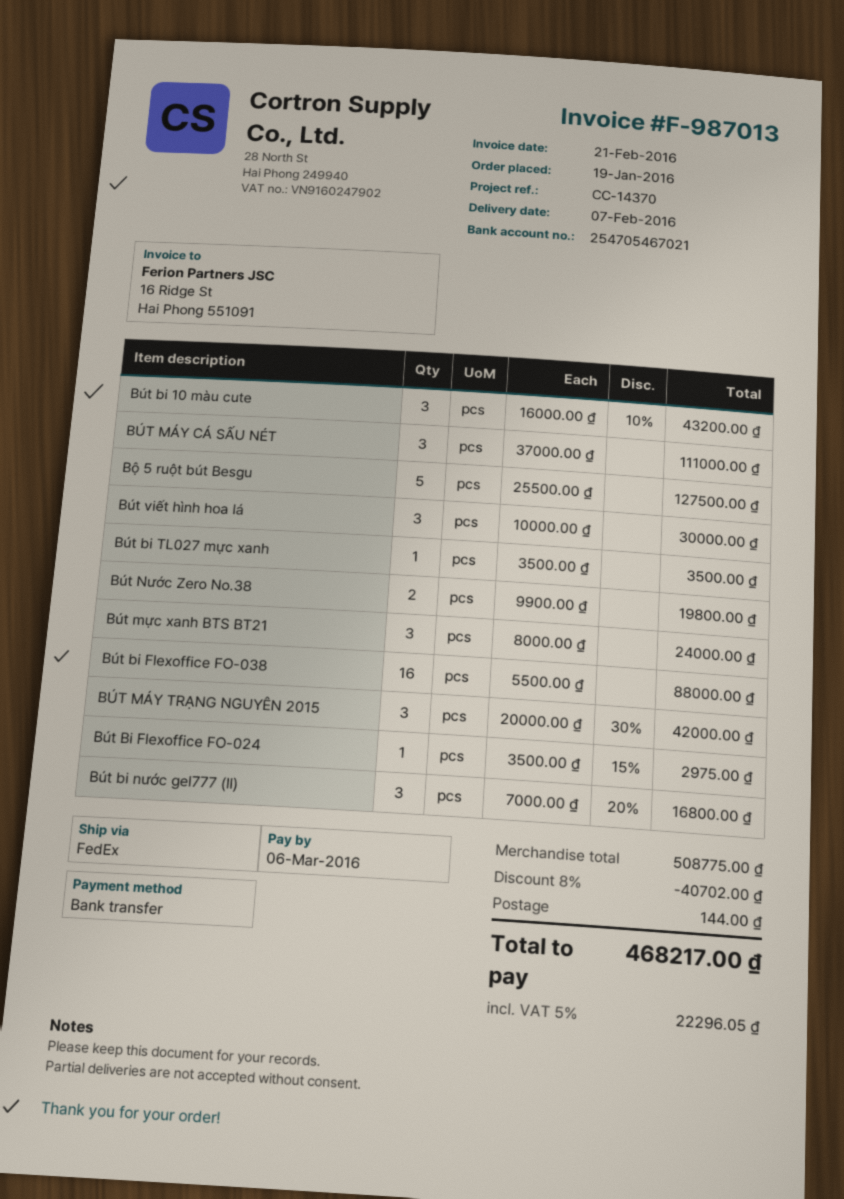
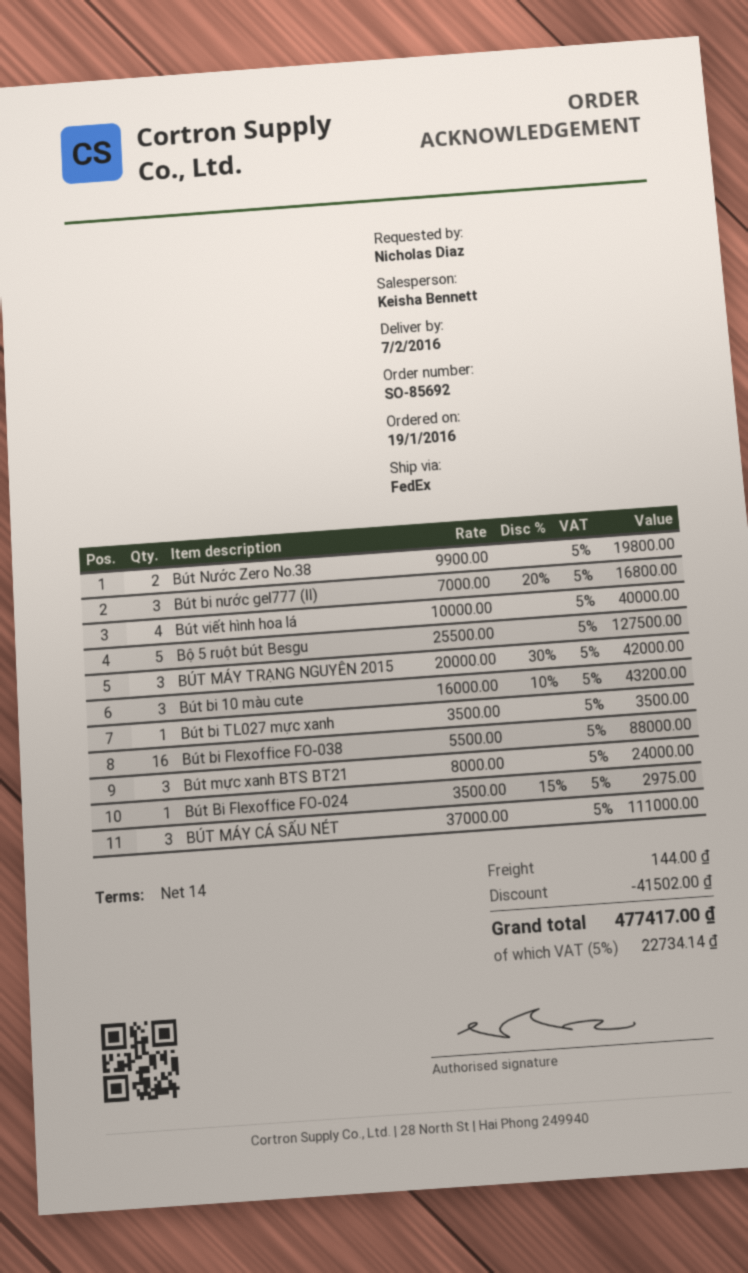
Bút viết hình hoa lá: 3 x 10000.00 = 30000.00 -> 4 x 10000.00 = 40000.00
discount: 40702.00 -> 41502.00
tax: 5% = 22296.05 -> 5% = 22734.14
total: 468217.00 -> 477417.00

